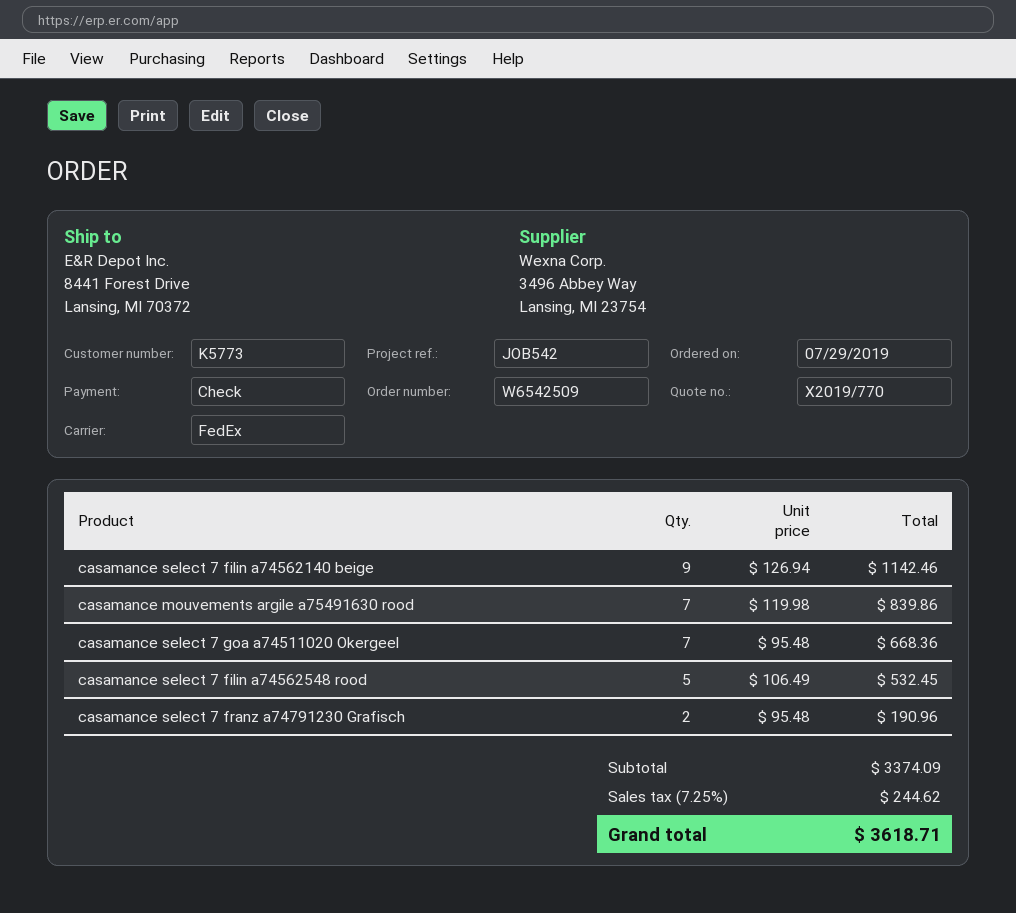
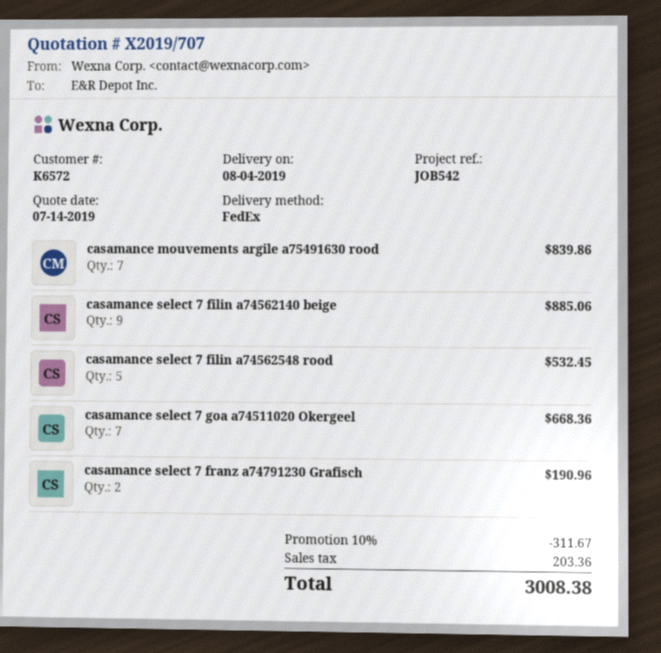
quote number: X2019/770 -> X2019/707
customer number: K5773 -> K6572
casamance select 7 filin a74562140 beige: 9 for 1142.46 -> 9 for 885.06
discount: none -> 10% = 311.67
tax: 244.62 -> 203.36
total: 3618.71 -> 3008.38

